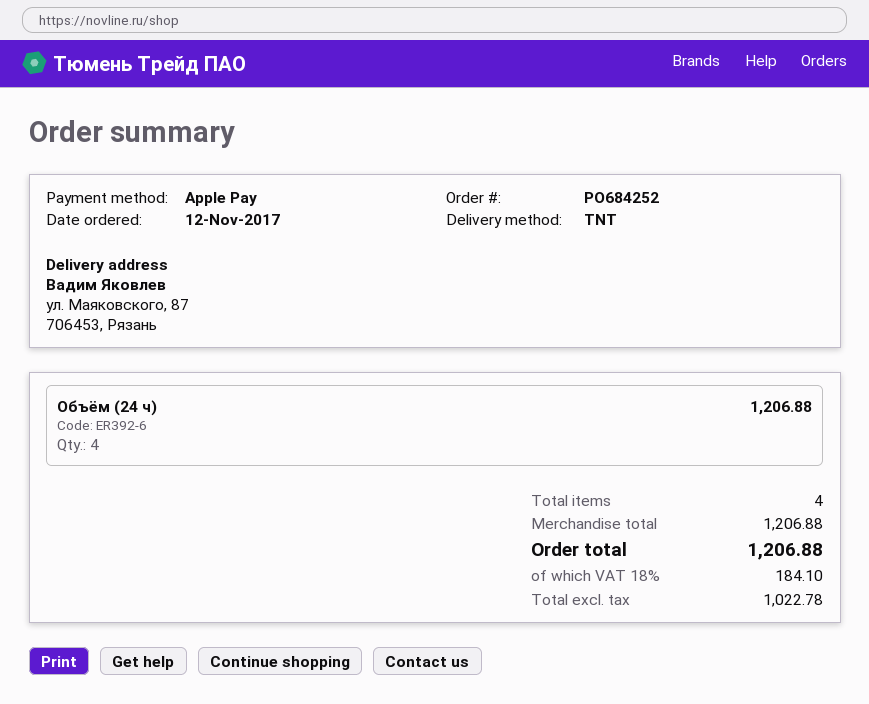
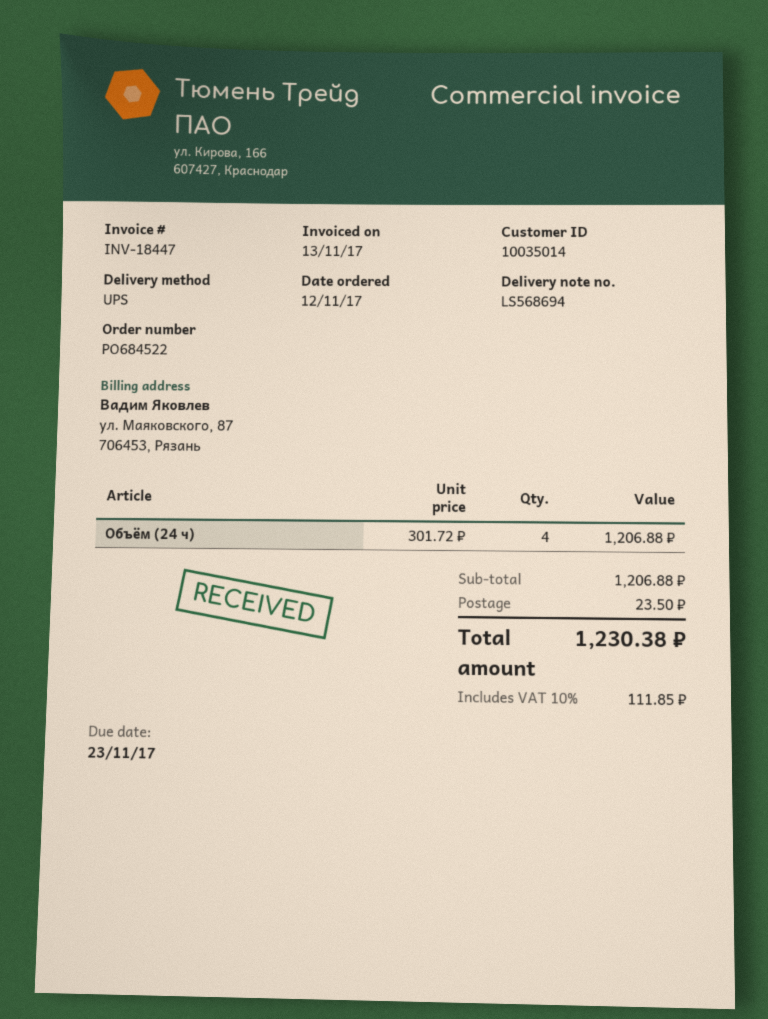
order number: PO684252 -> PO684522
shipping method: TNT -> UPS
shipping: none -> 23.50
tax: 18% = 184.10 -> 10% = 111.85
total: 1206.88 -> 1230.38

